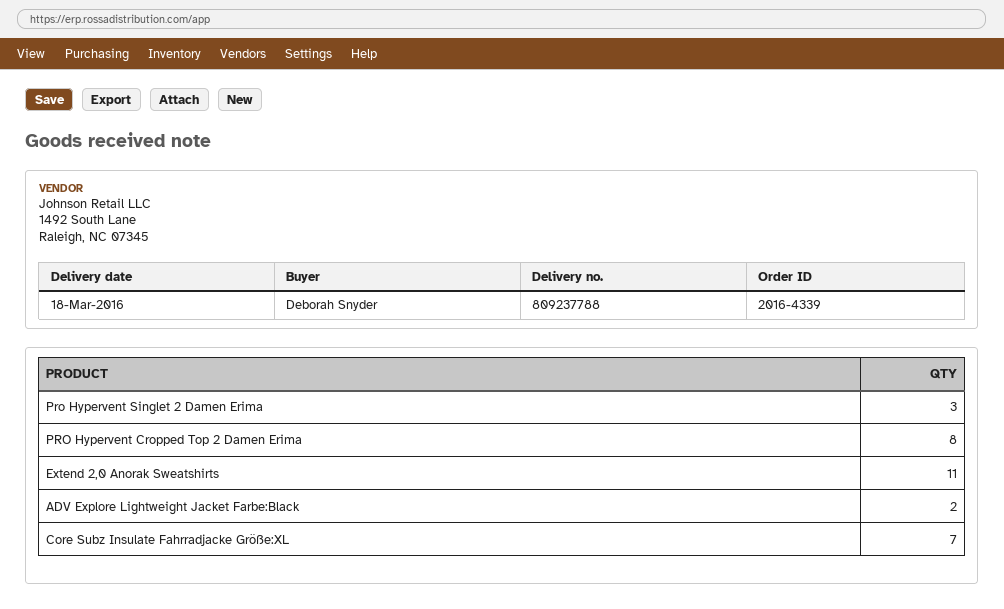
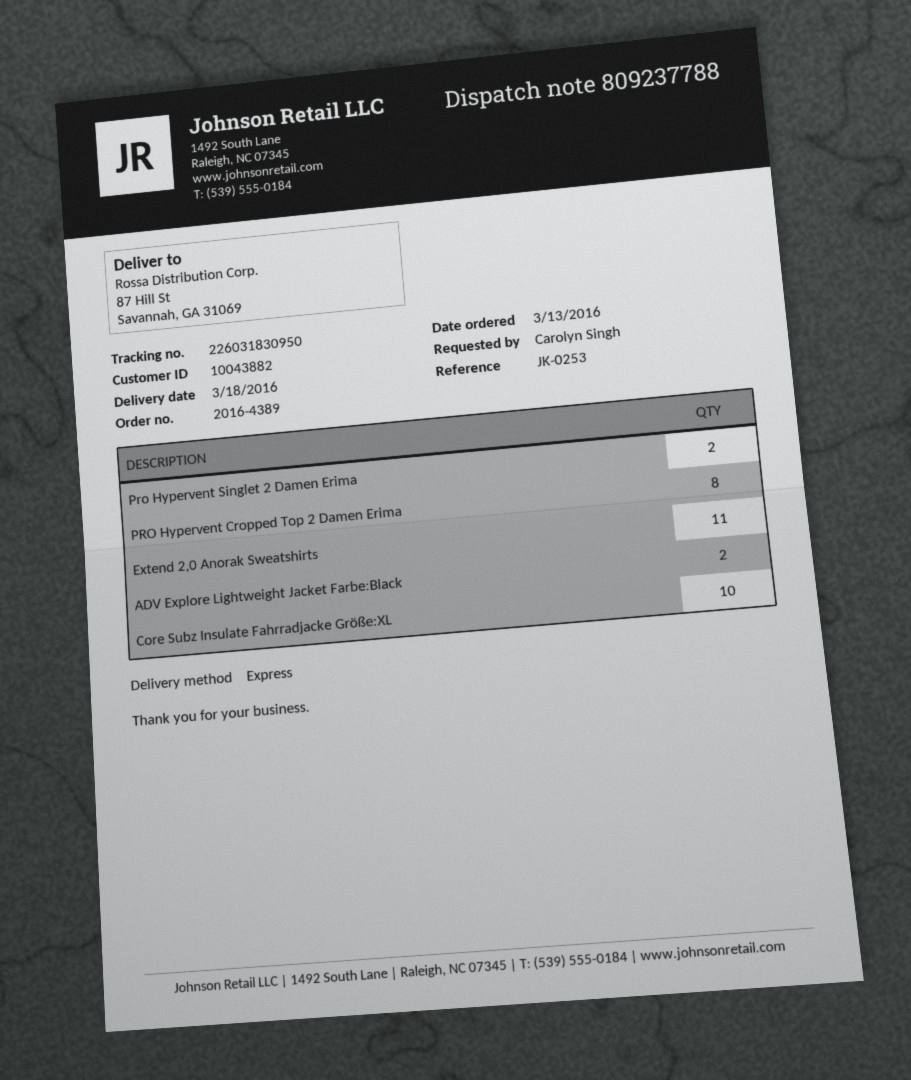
order number: 2016-4339 -> 2016-4389
ordered by: Deborah Snyder -> Carolyn Singh
Pro Hypervent Singlet 2 Damen Erima: 3 -> 2
Core Subz Insulate Fahrradjacke Größe:XL: 7 -> 10

